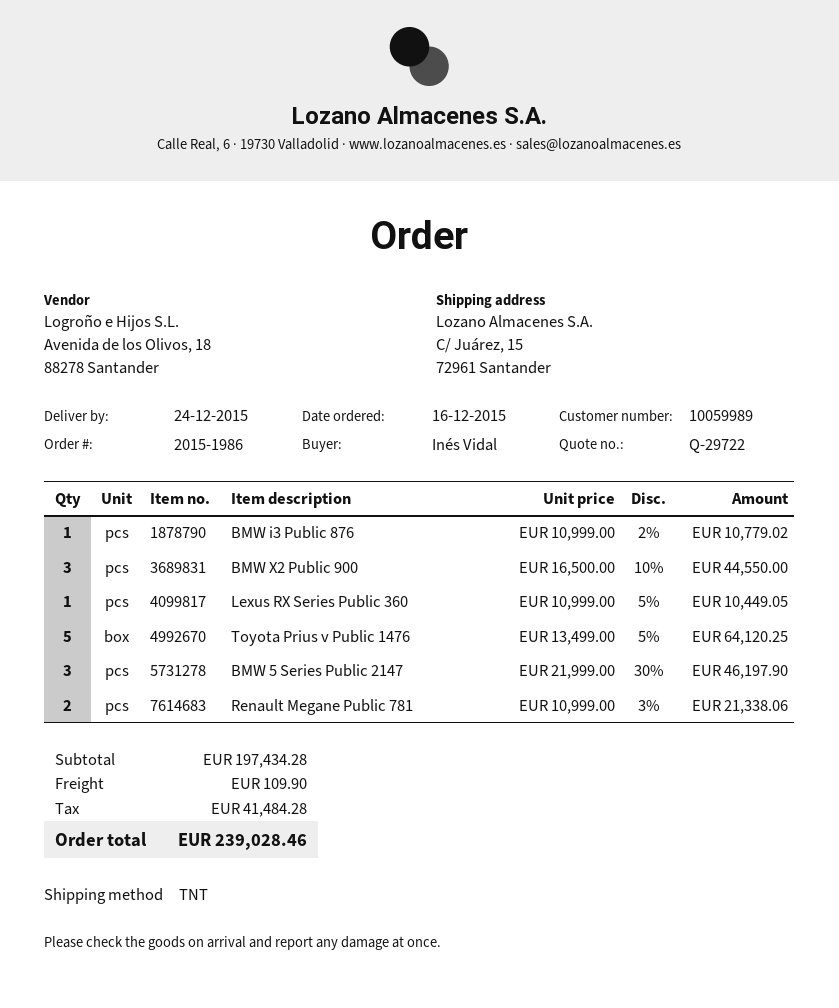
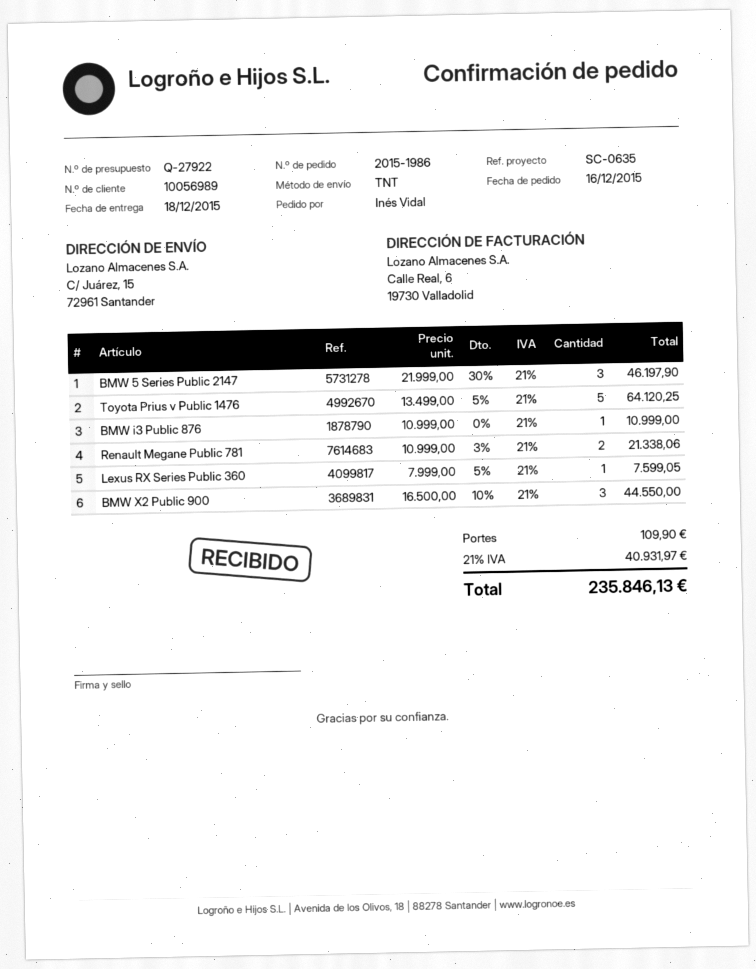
quote number: Q-29722 -> Q-27922
delivery date: 2015-12-24 -> 2015-12-18
customer number: 10059989 -> 10056989
BMW i3 Public 876: 1 x 10999.00 - 2% = 10779.02 -> 1 x 10999.00 = 10999.00
Lexus RX Series Public 360: 1 x 10999.00 - 5% = 10449.05 -> 1 x 7999.00 - 5% = 7599.05
tax: 41484.28 -> 40931.97
total: 239028.46 -> 235846.13

